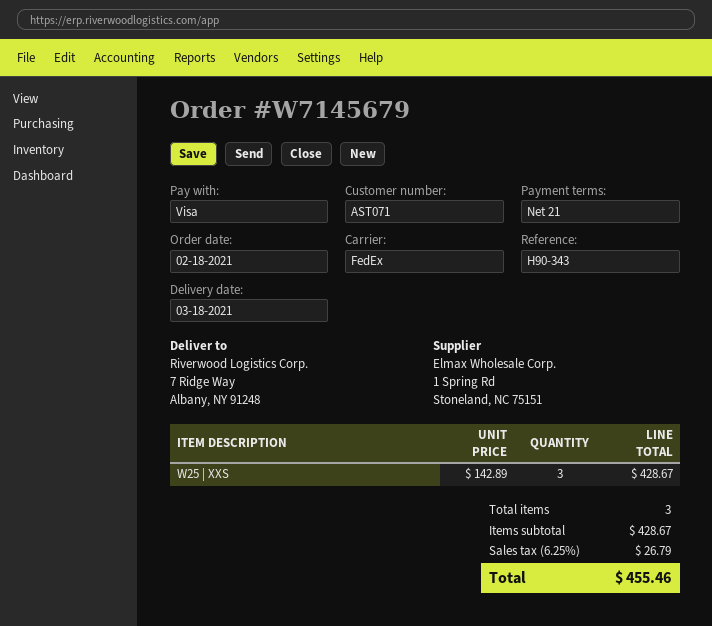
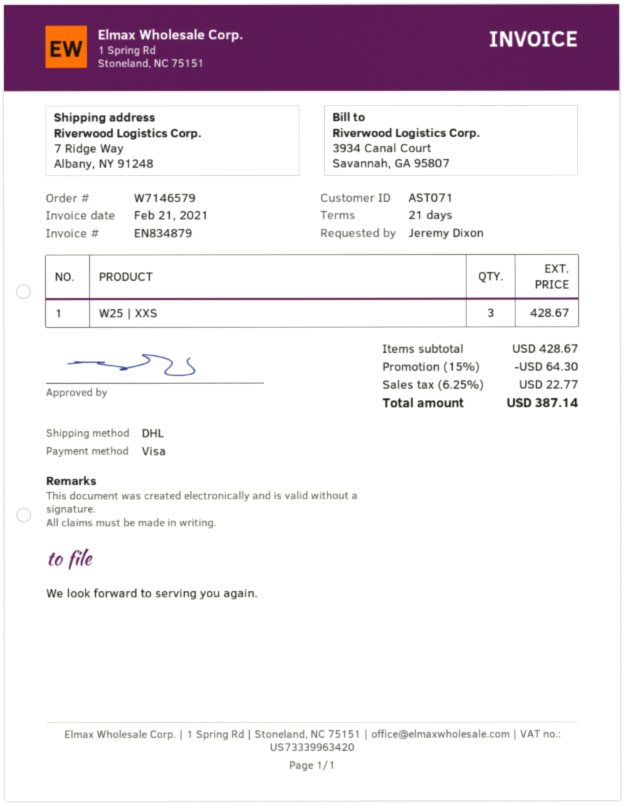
order number: W7145679 -> W7146579
shipping method: FedEx -> DHL
discount: none -> 15% = 64.30
tax: 6.25% = 26.79 -> 6.25% = 22.77
total: 455.46 -> 387.14

